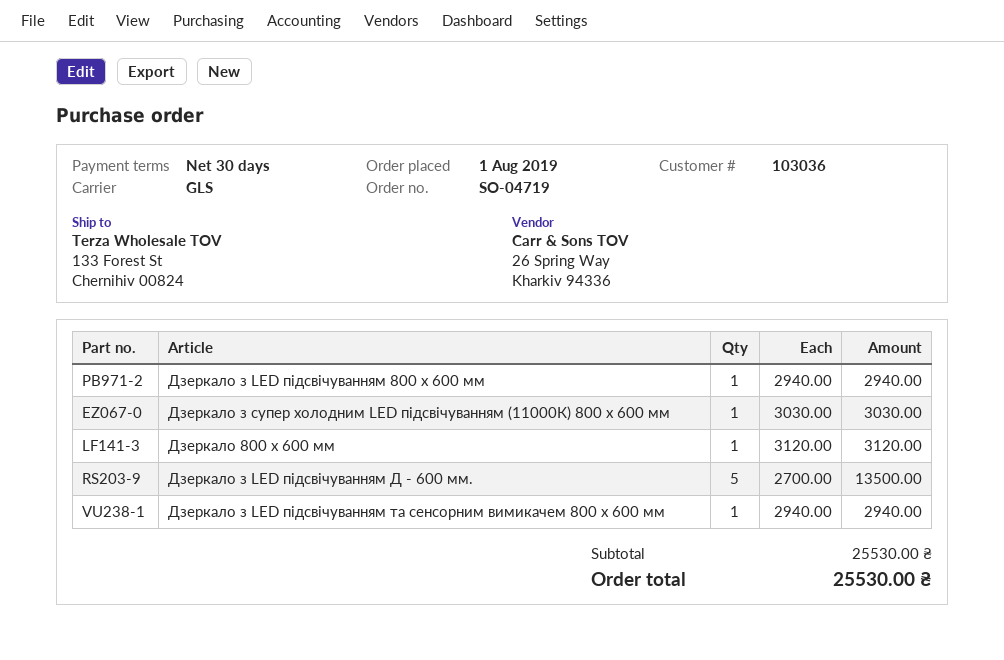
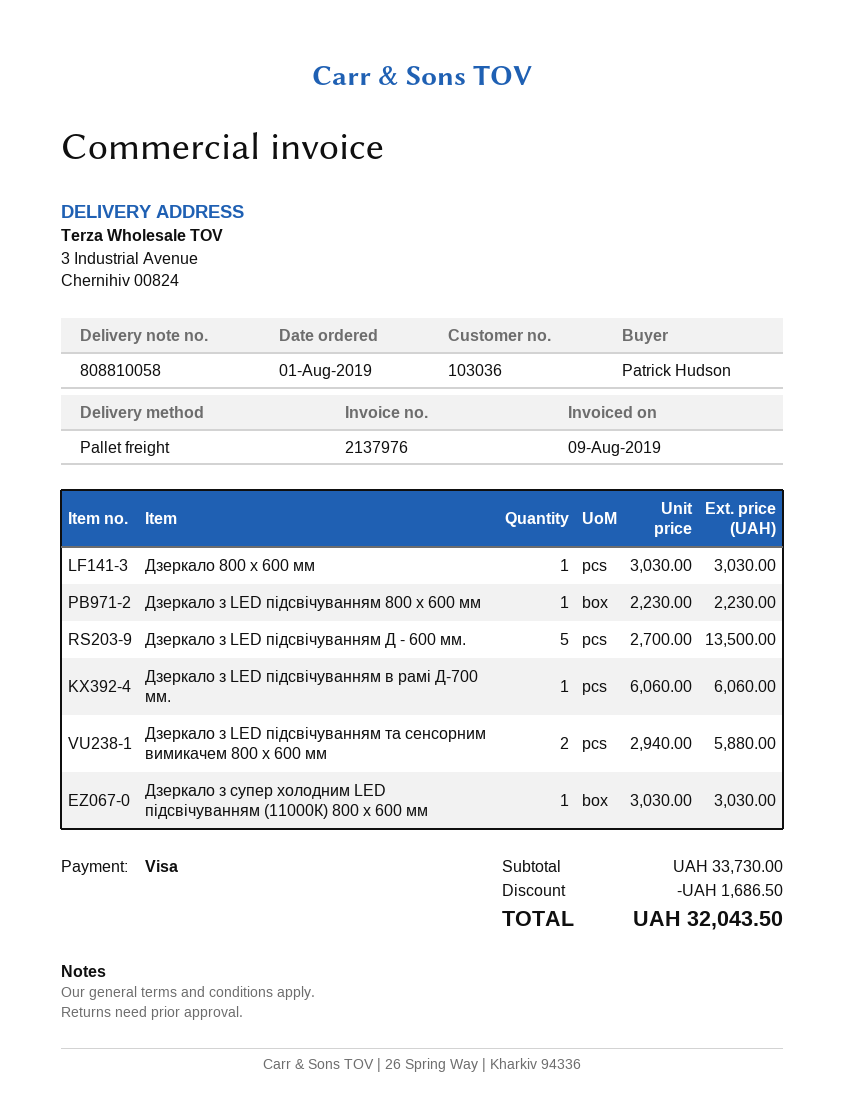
shipping method: GLS -> pallet freight
ship to: 133 Forest St, Chernihiv 00824 -> 3 Industrial Avenue, Chernihiv 00824
Дзеркало з LED підсвічуванням 800 х 600 мм: 1 x 2940.00 = 2940.00 -> 1 x 2230.00 = 2230.00
Дзеркало 800 х 600 мм: 1 x 3120.00 = 3120.00 -> 1 x 3030.00 = 3030.00
Дзеркало з LED підсвічуванням та сенсорним вимикачем 800 х 600 мм: 1 x 2940.00 = 2940.00 -> 2 x 2940.00 = 5880.00
Дзеркало з LED підсвічуванням в рамі Д-700 мм.: none -> 1 x 6060.00 = 6060.00
subtotal: 25530.00 -> 33730.00
discount: none -> 1686.50
total: 25530.00 -> 32043.50

